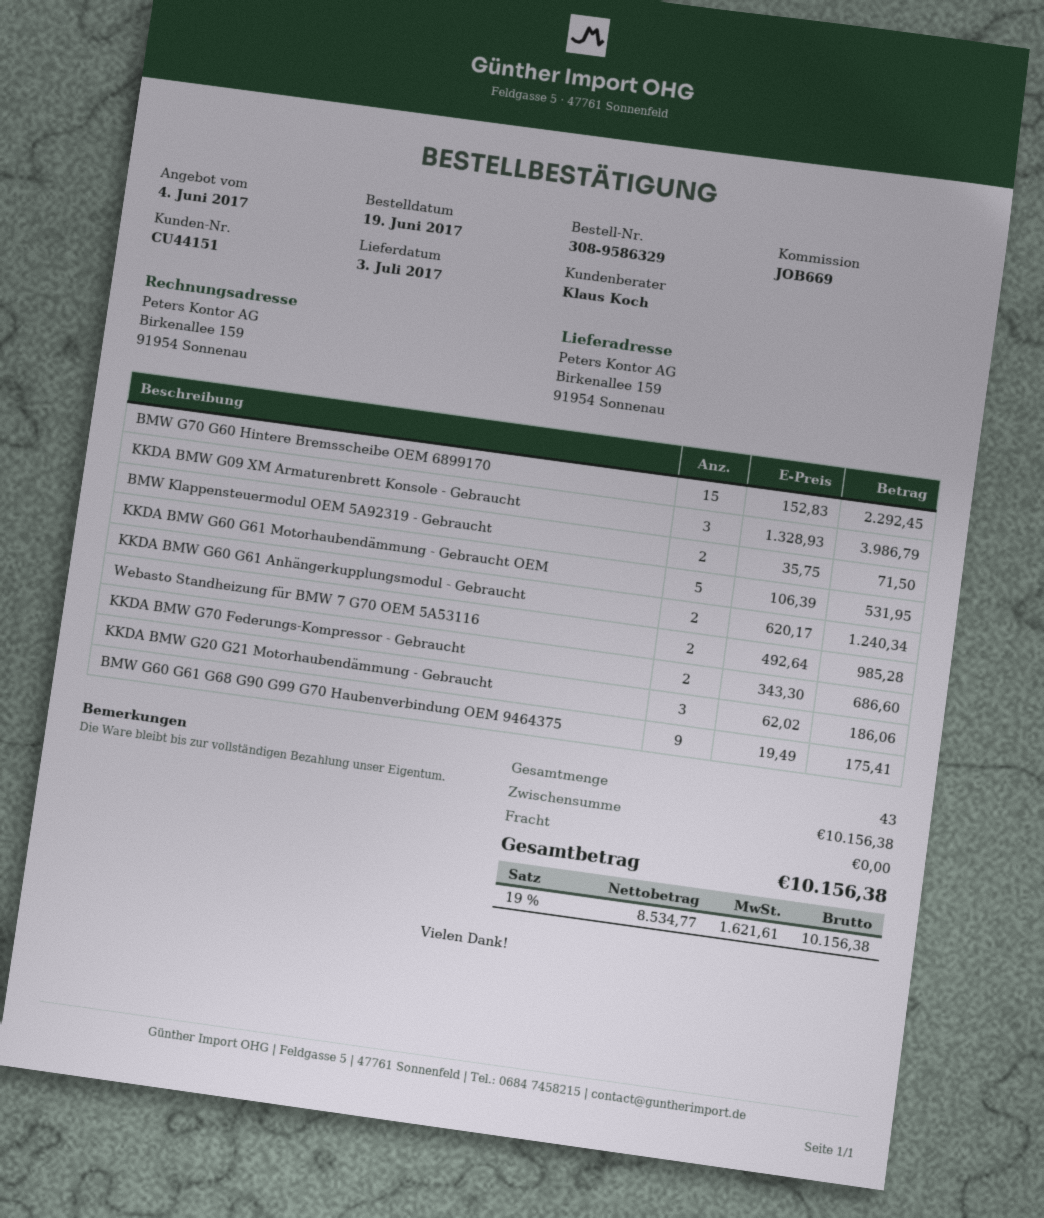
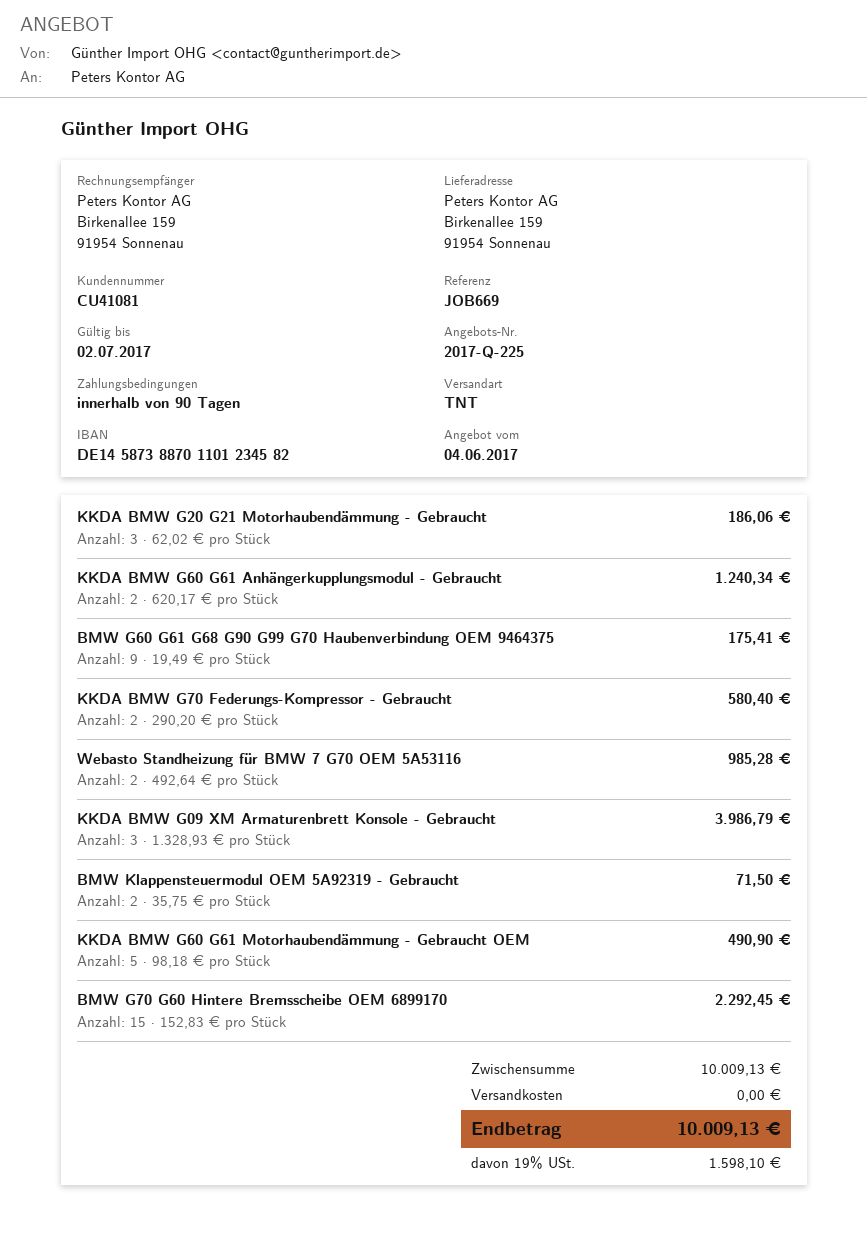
customer number: CU44151 -> CU41081
KKDA BMW G60 G61 Motorhaubendämmung - Gebraucht OEM: 5 x 106.39 = 531.95 -> 5 x 98.18 = 490.90
KKDA BMW G70 Federungs-Kompressor - Gebraucht: 2 x 343.30 = 686.60 -> 2 x 290.20 = 580.40
subtotal: 10156.38 -> 10009.13
tax: 19% = 1621.61 -> 19% = 1598.10
total: 10156.38 -> 10009.13

